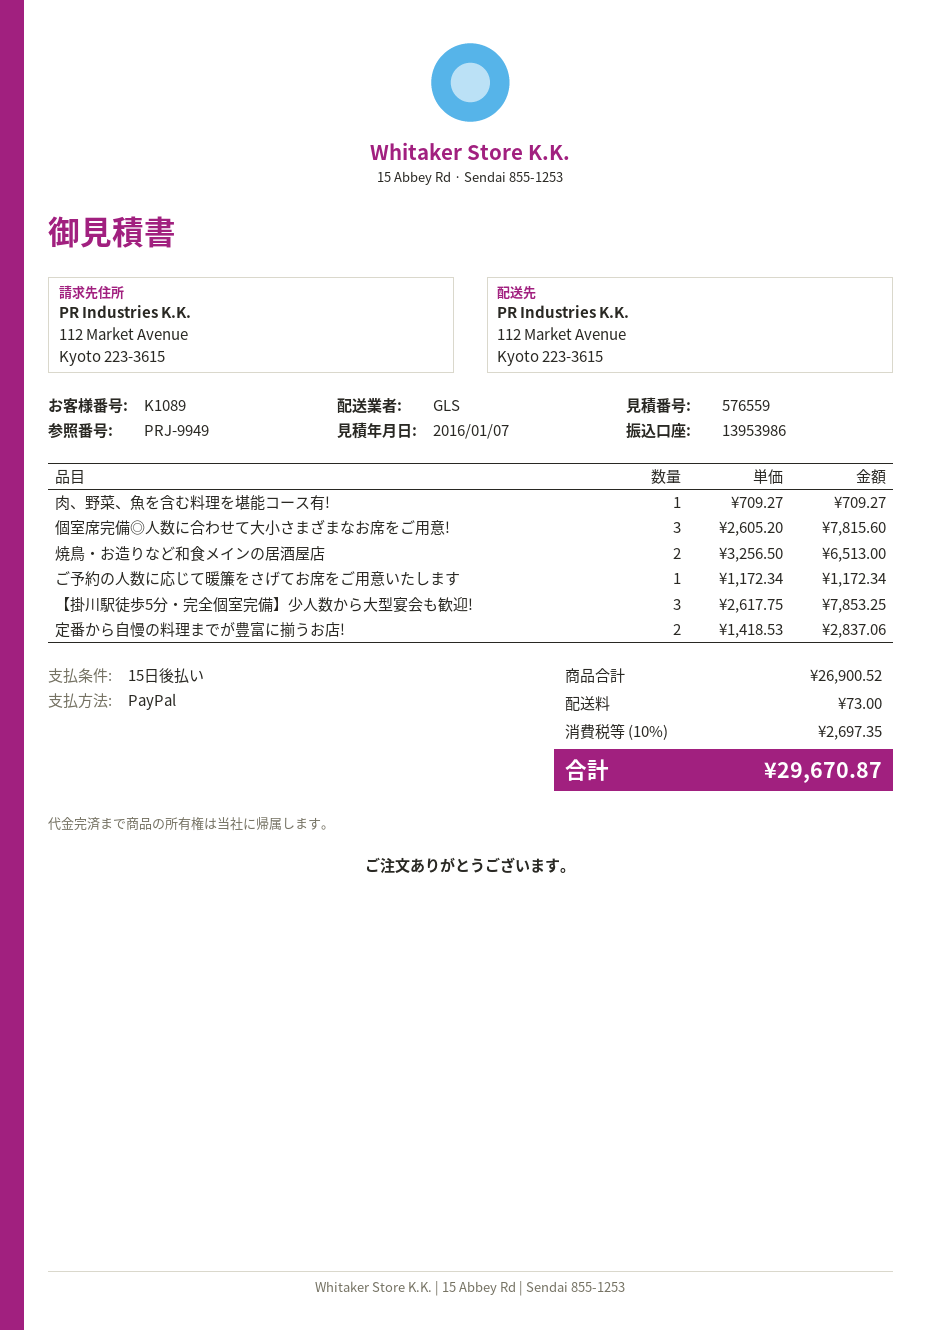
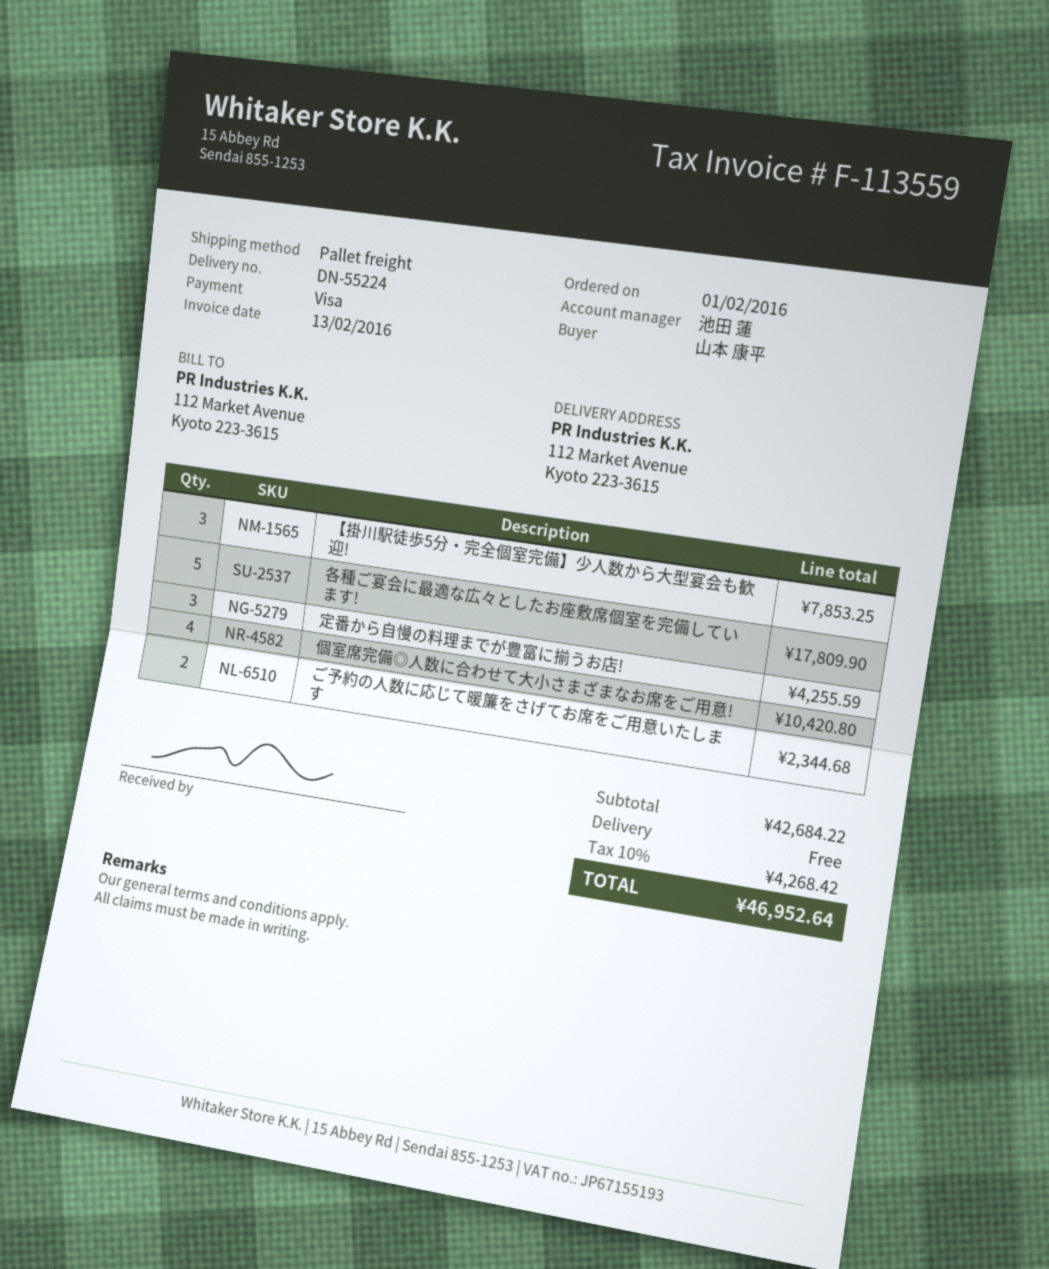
payment method: PayPal -> Visa
shipping method: GLS -> pallet freight
肉、野菜、魚を含む料理を堪能コース有!: 1 for 709.27 -> none
個室席完備◎人数に合わせて大小さまざまなお席をご用意!: 3 for 7815.60 -> 4 for 10420.80
焼鳥・お造りなど和食メインの居酒屋店: 2 for 6513.00 -> none
ご予約の人数に応じて暖簾をさげてお席をご用意いたします: 1 for 1172.34 -> 2 for 2344.68
定番から自慢の料理までが豊富に揃うお店!: 2 for 2837.06 -> 3 for 4255.59
各種ご宴会に最適な広々としたお座敷席個室を完備しています!: none -> 5 for 17809.90
subtotal: 26900.52 -> 42684.22
shipping: 73.00 -> 0.00
tax: 10% = 2697.35 -> 10% = 4268.42
total: 29670.87 -> 46952.64

